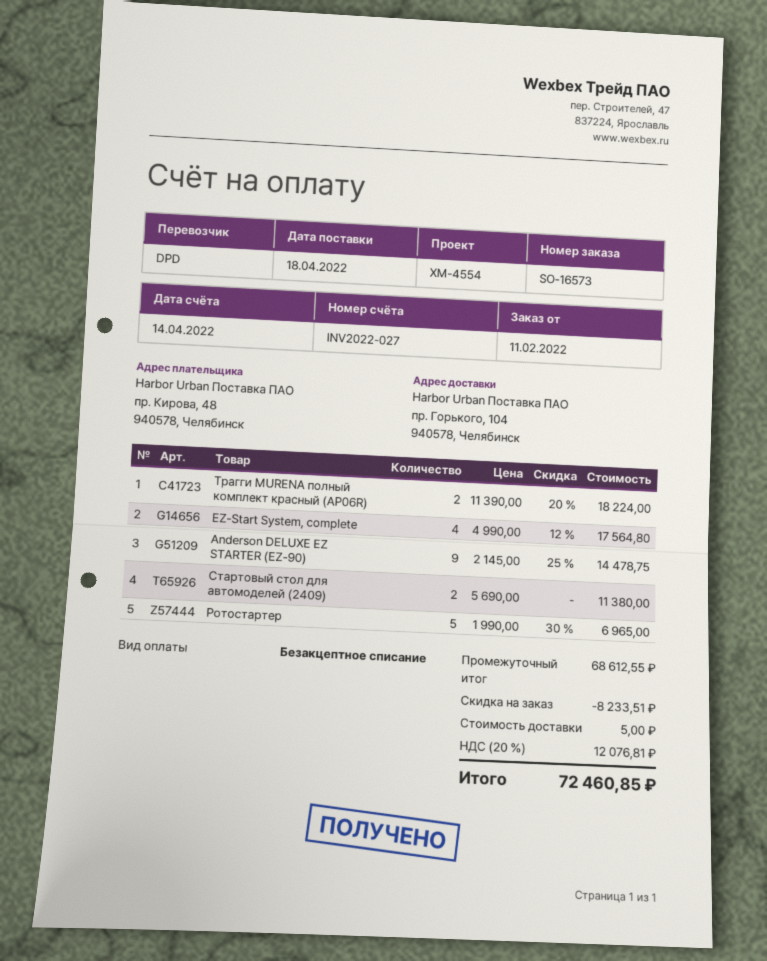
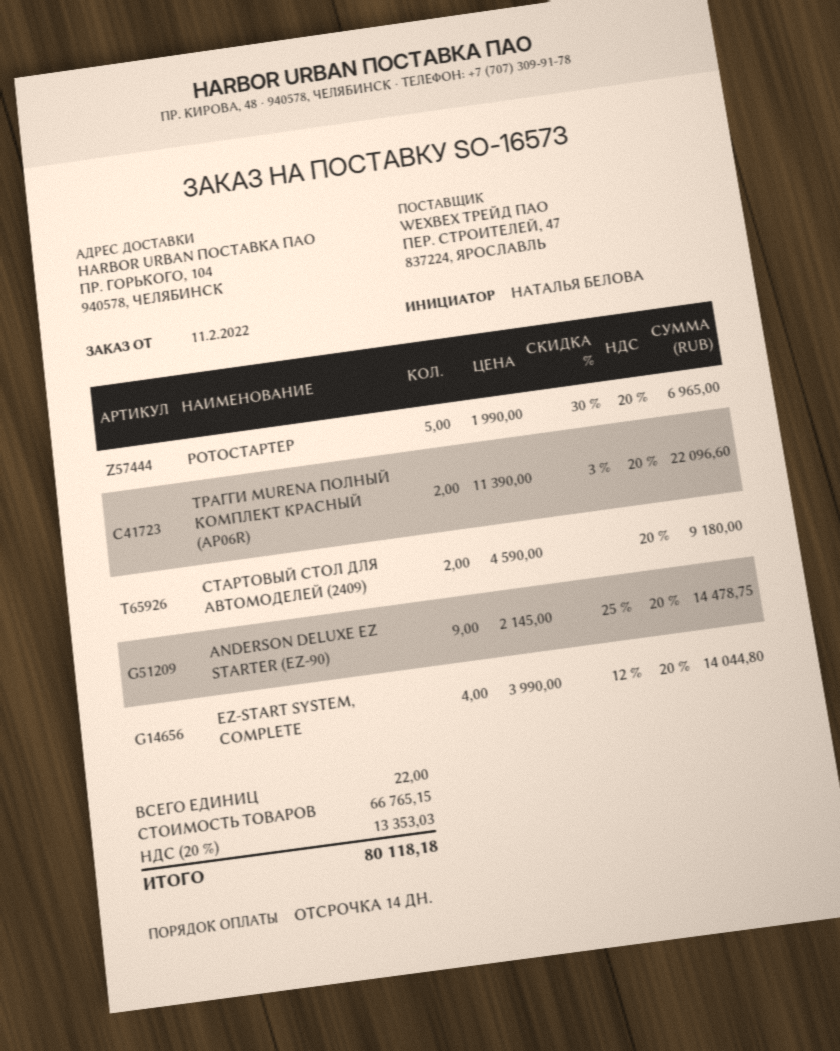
Трагги MURENA полный комплект красный (AP06R): 2 x 11390.00 - 20% = 18224.00 -> 2 x 11390.00 - 3% = 22096.60
EZ-Start System, complete: 4 x 4990.00 - 12% = 17564.80 -> 4 x 3990.00 - 12% = 14044.80
Стартовый стол для автомоделей (2409): 2 x 5690.00 = 11380.00 -> 2 x 4590.00 = 9180.00
subtotal: 68612.55 -> 66765.15
discount: 8233.51 -> none
shipping: 5.00 -> none
tax: 20% = 12076.81 -> 20% = 13353.03
total: 72460.85 -> 80118.18

